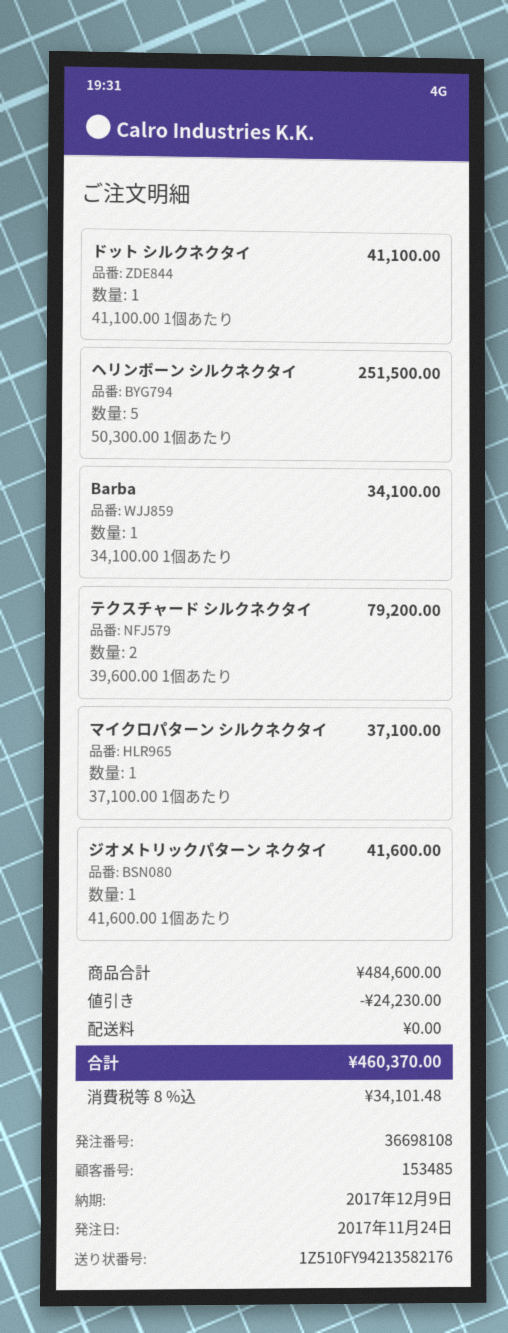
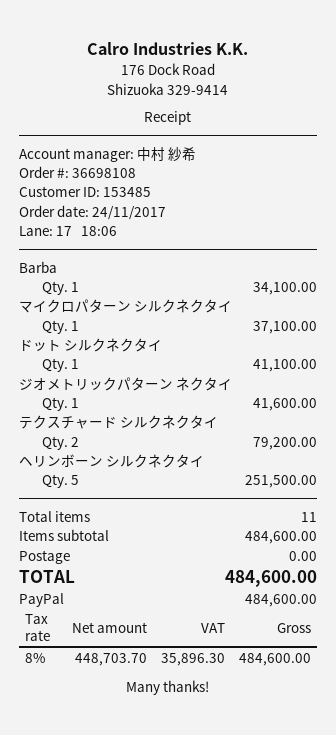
discount: 24230.00 -> none
tax: 8% = 34101.48 -> 8% = 35896.30
total: 460370.00 -> 484600.00

